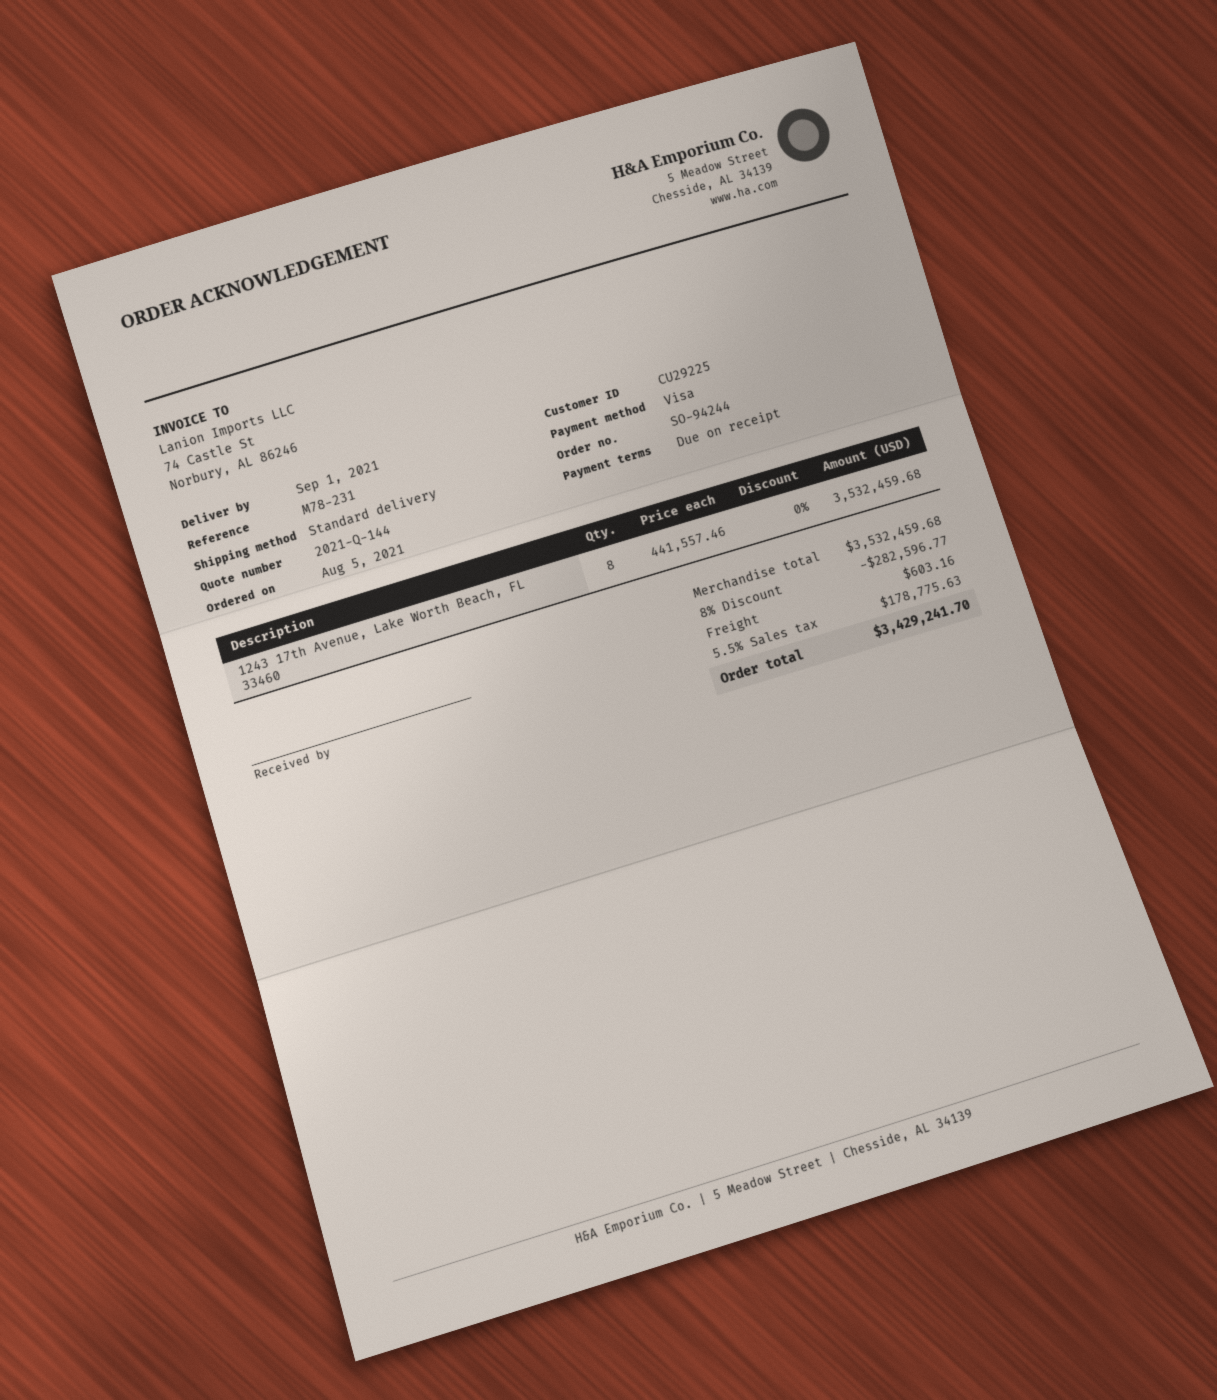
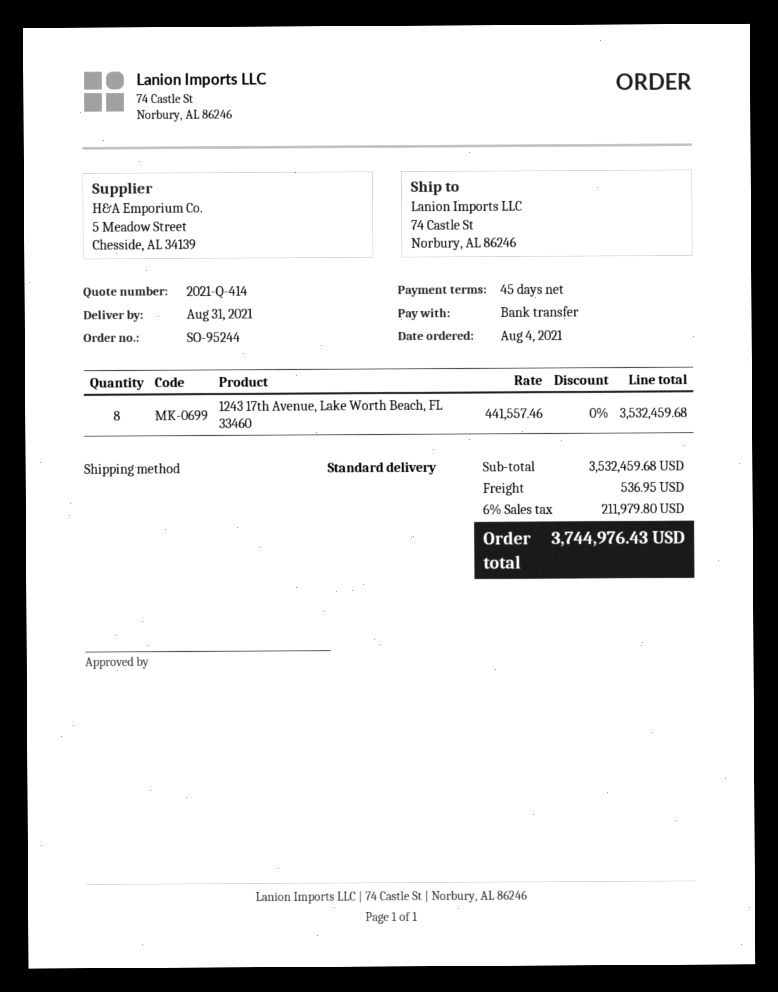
quote number: 2021-Q-144 -> 2021-Q-414
order number: SO-94244 -> SO-95244
order date: 2021-08-05 -> 2021-08-04
delivery date: 2021-09-01 -> 2021-08-31
payment terms: on receipt -> 45 days
payment method: Visa -> bank transfer
discount: 8% = 282596.77 -> none
shipping: 603.16 -> 536.95
tax: 5.5% = 178775.63 -> 6% = 211979.80
total: 3429241.70 -> 3744976.43

